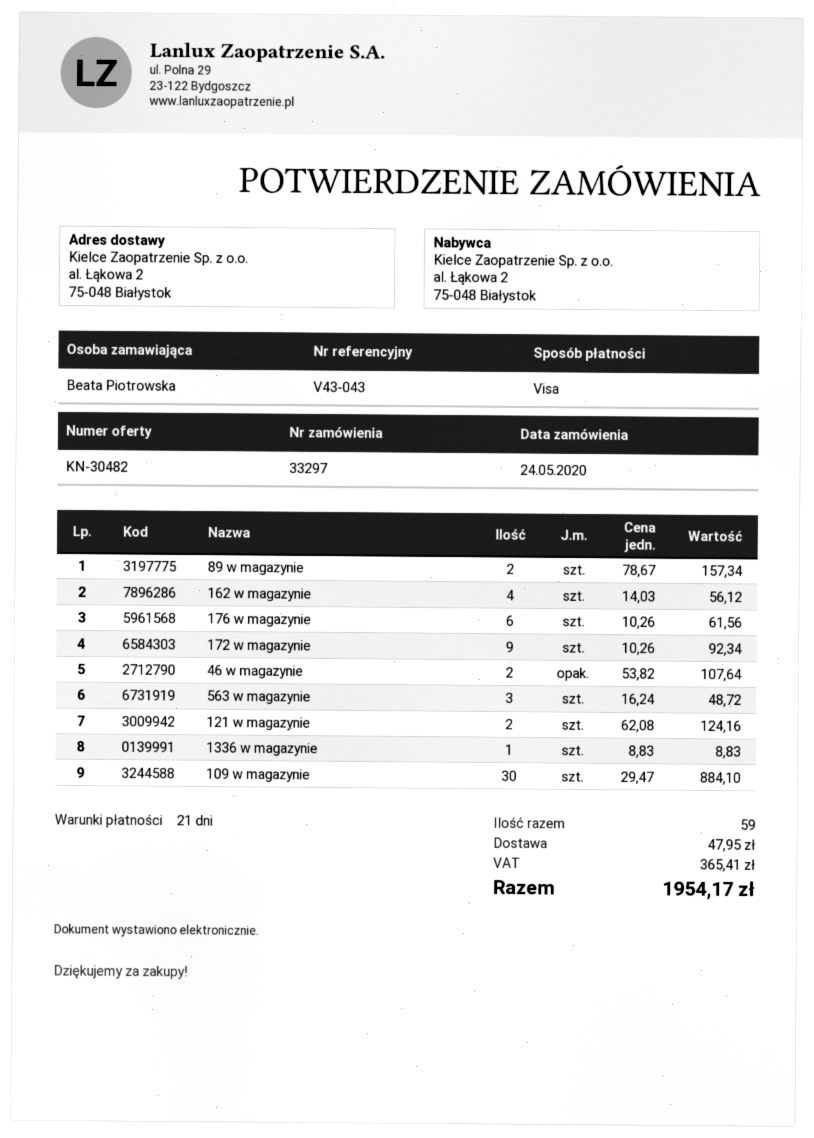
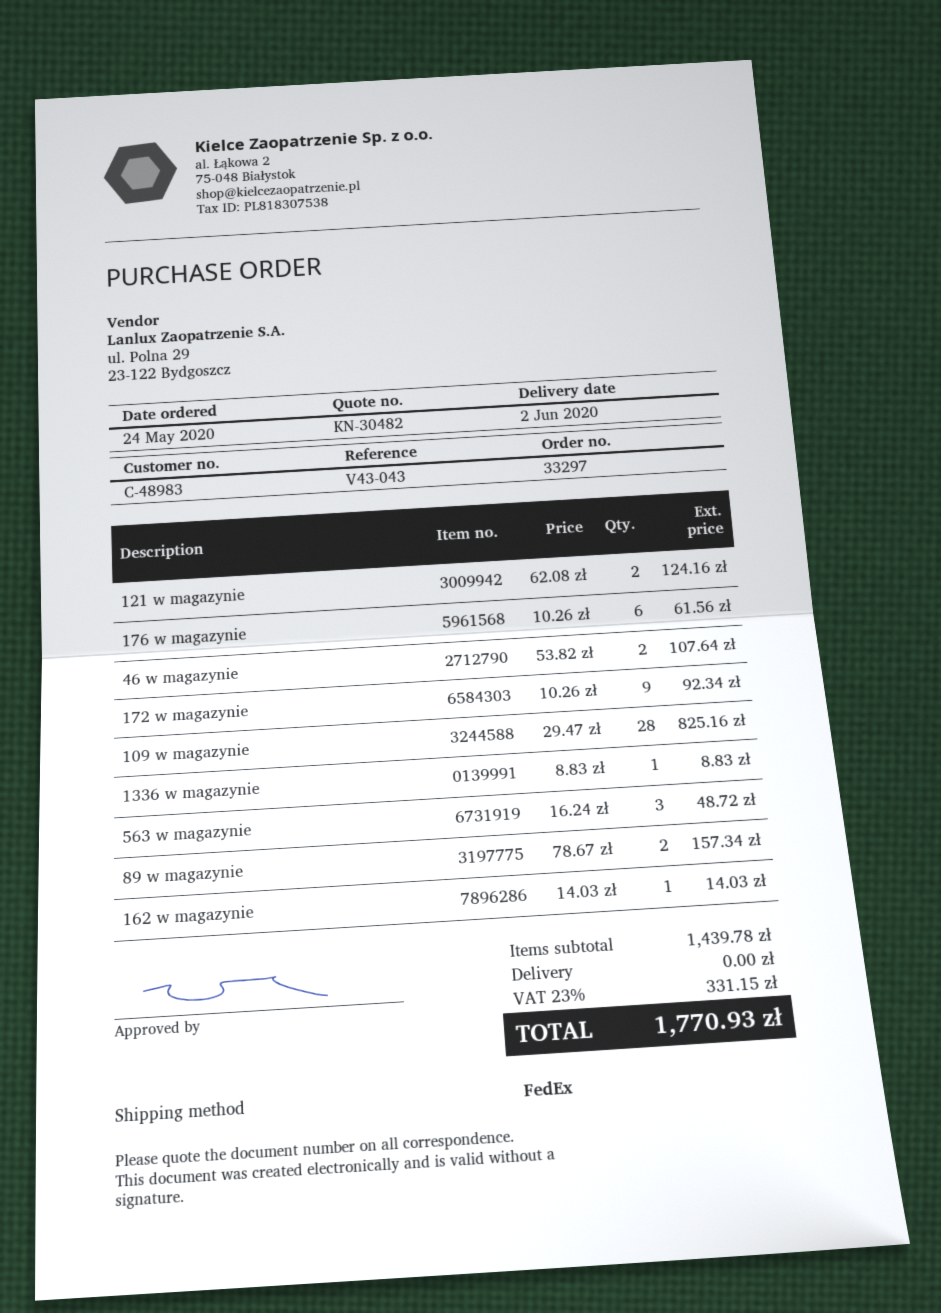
162 w magazynie: 4 x 14.03 = 56.12 -> 1 x 14.03 = 14.03
109 w magazynie: 30 x 29.47 = 884.10 -> 28 x 29.47 = 825.16
shipping: 47.95 -> 0.00
tax: 365.41 -> 331.15
total: 1954.17 -> 1770.93

